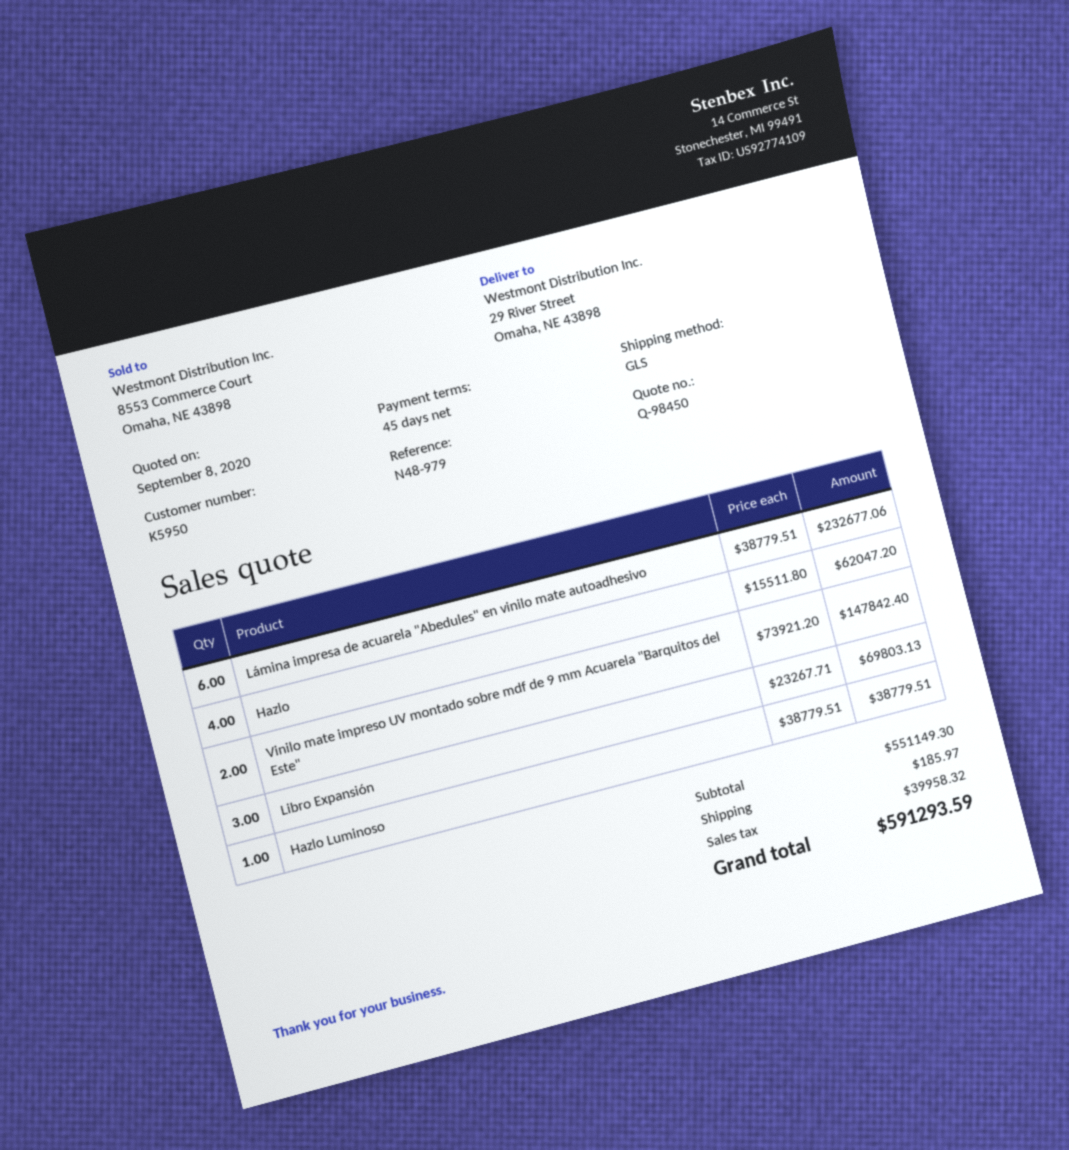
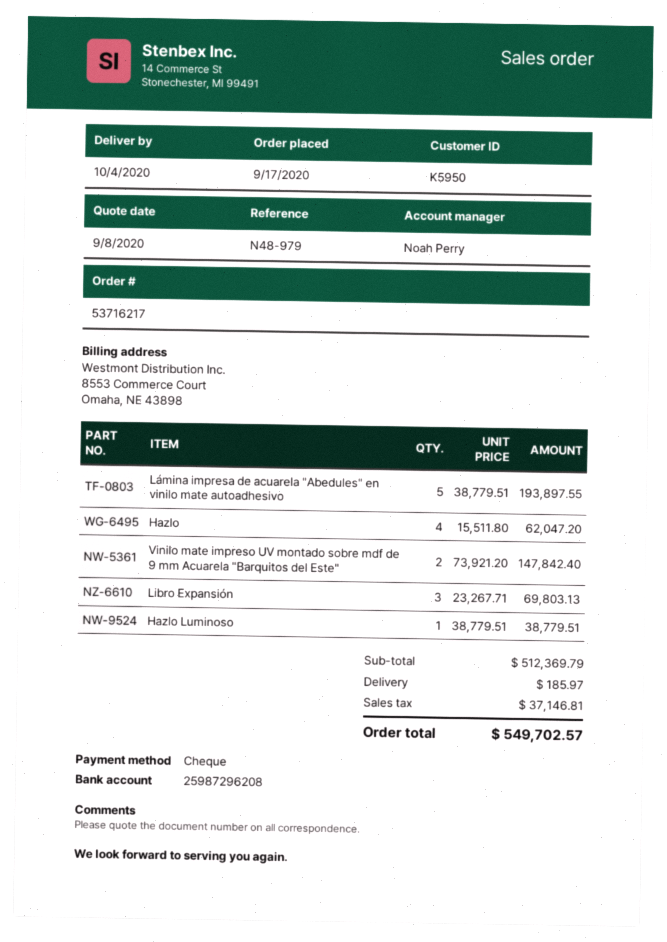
Lámina impresa de acuarela "Abedules" en vinilo mate autoadhesivo: 6 x 38779.51 = 232677.06 -> 5 x 38779.51 = 193897.55
subtotal: 551149.30 -> 512369.79
tax: 39958.32 -> 37146.81
total: 591293.59 -> 549702.57

